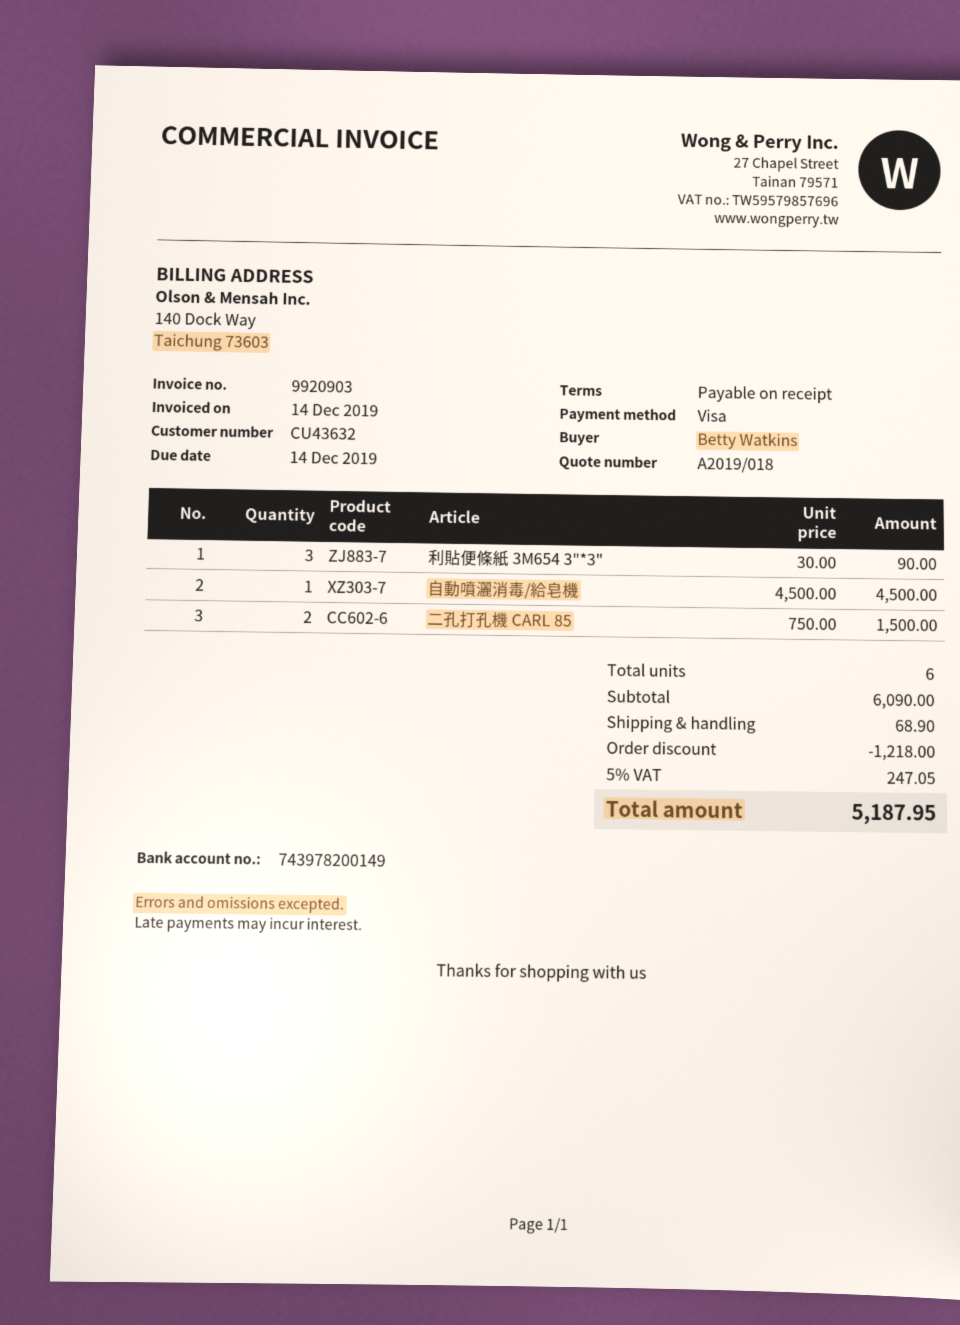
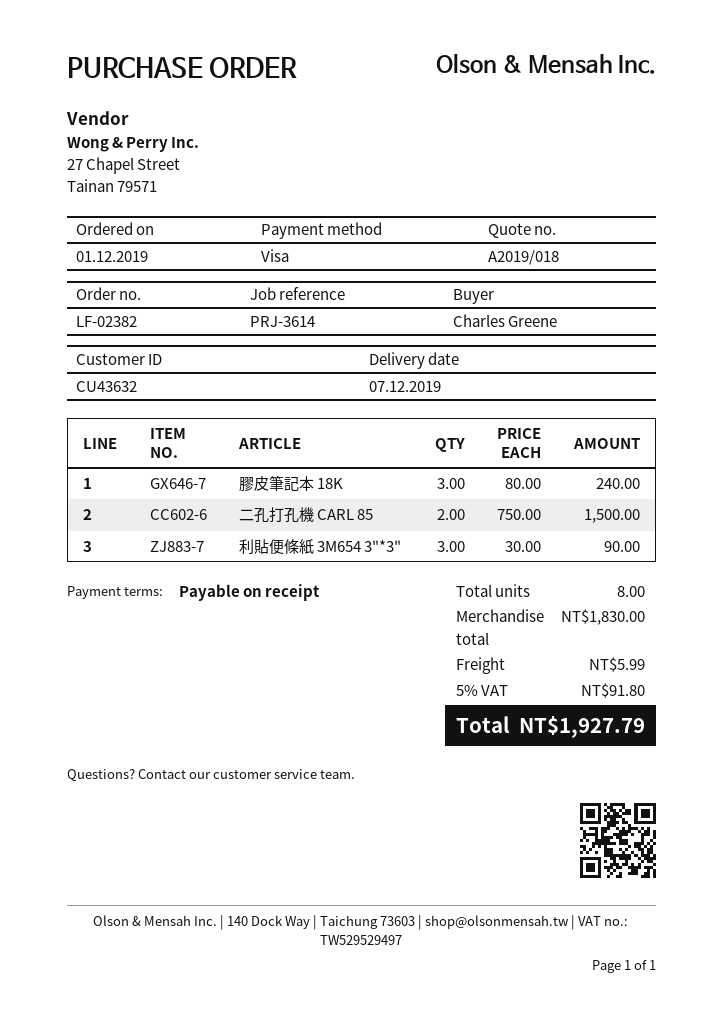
ordered by: Betty Watkins -> Charles Greene
自動噴灑消毒/給皂機: 1 x 4500.00 = 4500.00 -> none
膠皮筆記本 18K: none -> 3 x 80.00 = 240.00
total quantity: 6 -> 8
subtotal: 6090.00 -> 1830.00
discount: 1218.00 -> none
shipping: 68.90 -> 5.99
tax: 5% = 247.05 -> 5% = 91.80
total: 5187.95 -> 1927.79

